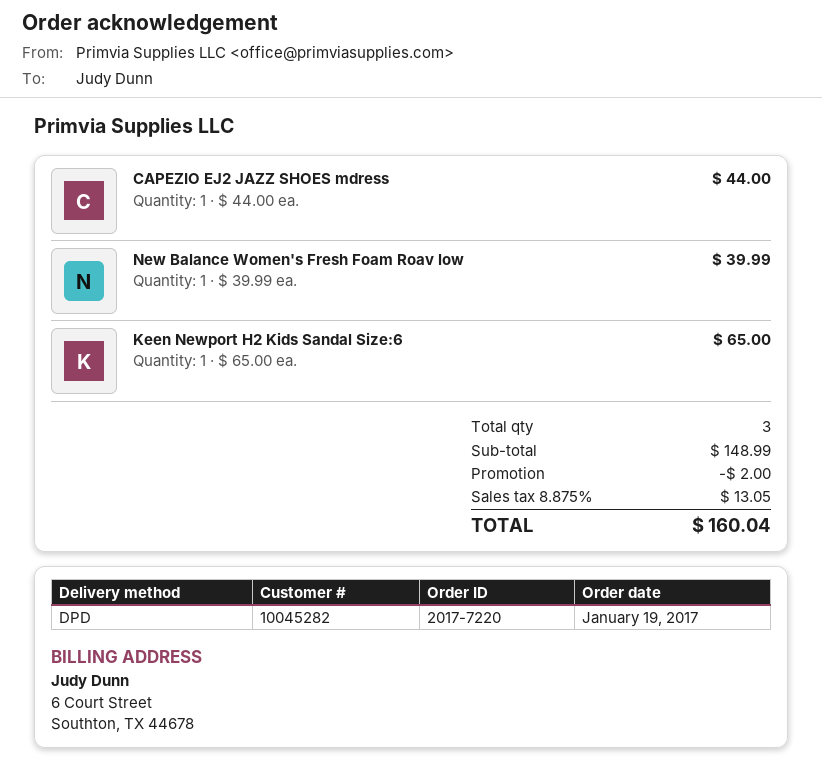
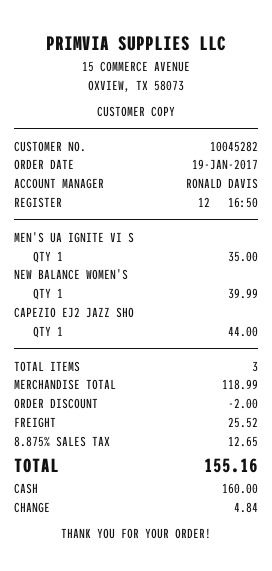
Keen Newport H2 Kids Sandal Size:6: 1 for 65.00 -> none
MEN'S UA IGNITE VI S: none -> 1 for 35.00
subtotal: 148.99 -> 118.99
shipping: none -> 25.52
tax: 8.875% = 13.05 -> 8.875% = 12.65
total: 160.04 -> 155.16

